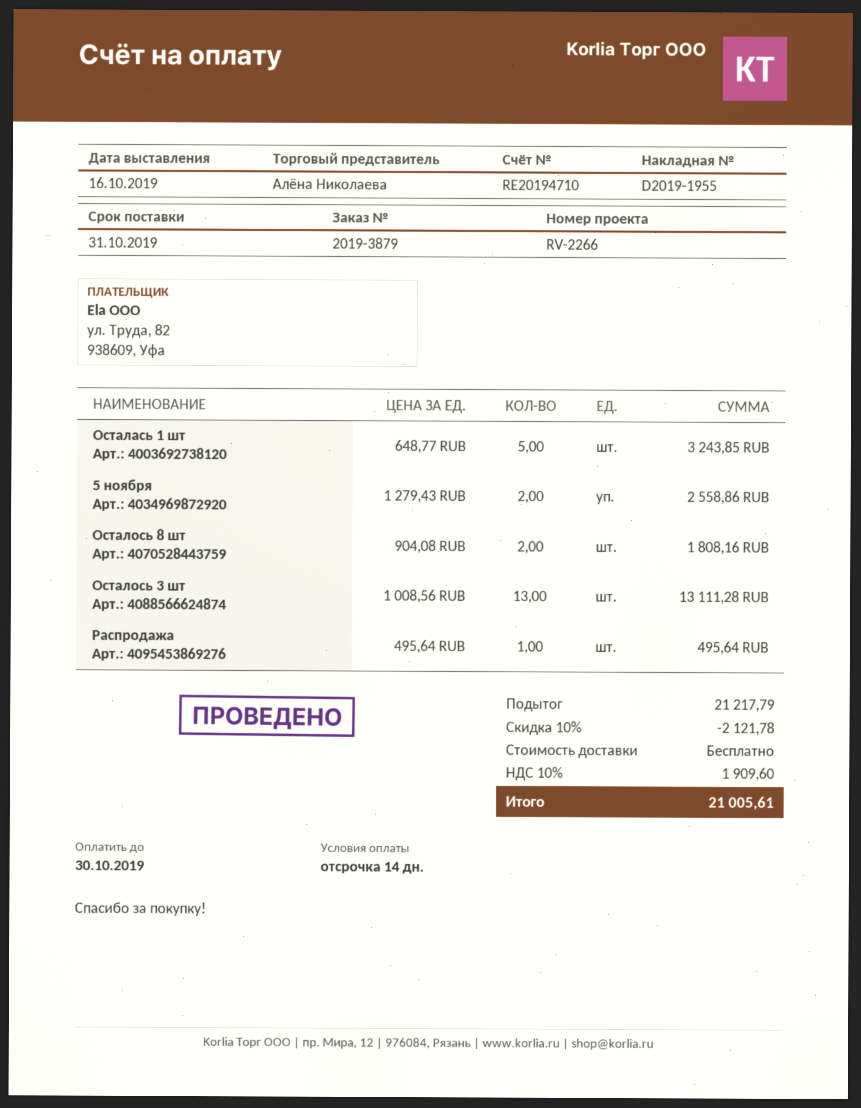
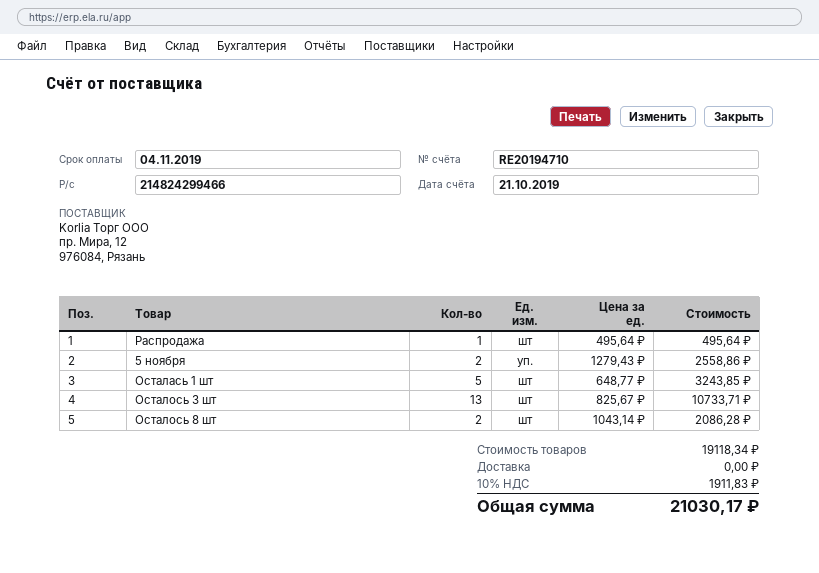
invoice date: 2019-10-16 -> 2019-10-21
due date: 2019-10-30 -> 2019-11-04
Осталось 8 шт: 2 x 904.08 = 1808.16 -> 2 x 1043.14 = 2086.28
Осталось 3 шт: 13 x 1008.56 = 13111.28 -> 13 x 825.67 = 10733.71
subtotal: 21217.79 -> 19118.34
discount: 10% = 2121.78 -> none
tax: 10% = 1909.60 -> 10% = 1911.83
total: 21005.61 -> 21030.17

